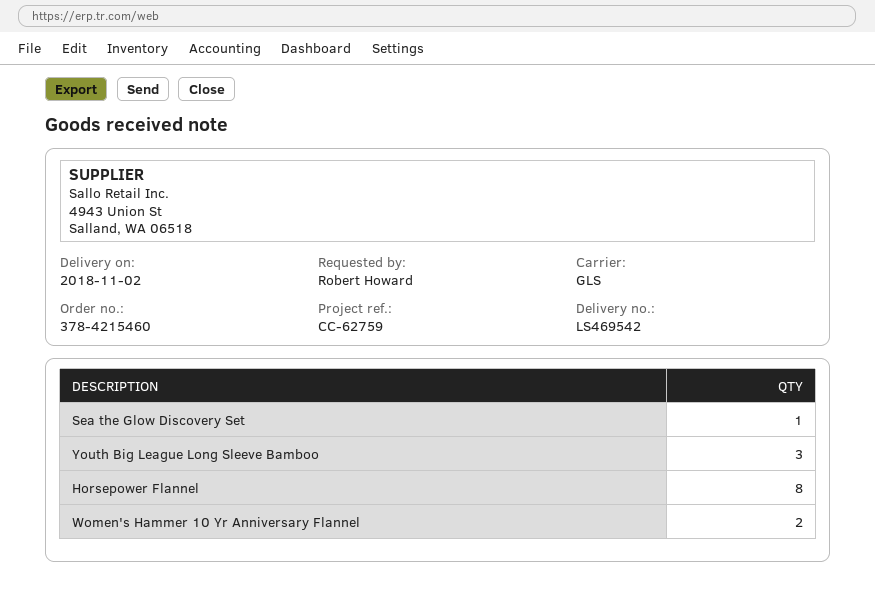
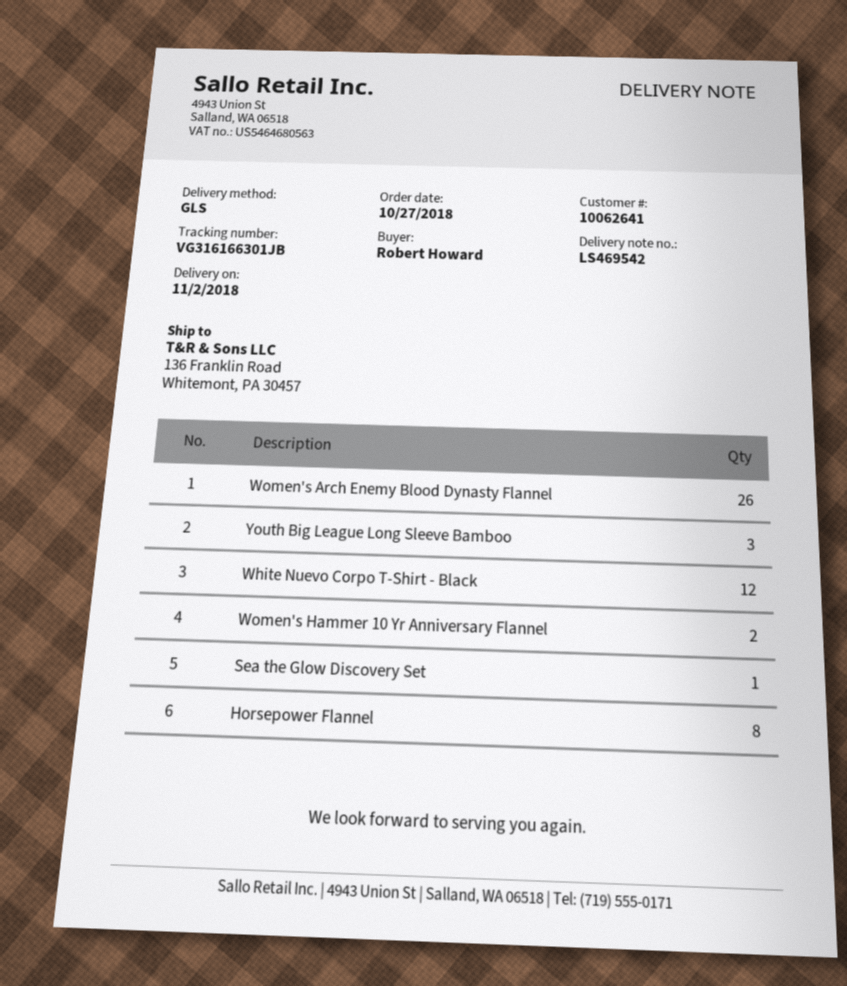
Women's Arch Enemy Blood Dynasty Flannel: none -> 26
White Nuevo Corpo T-Shirt - Black: none -> 12

